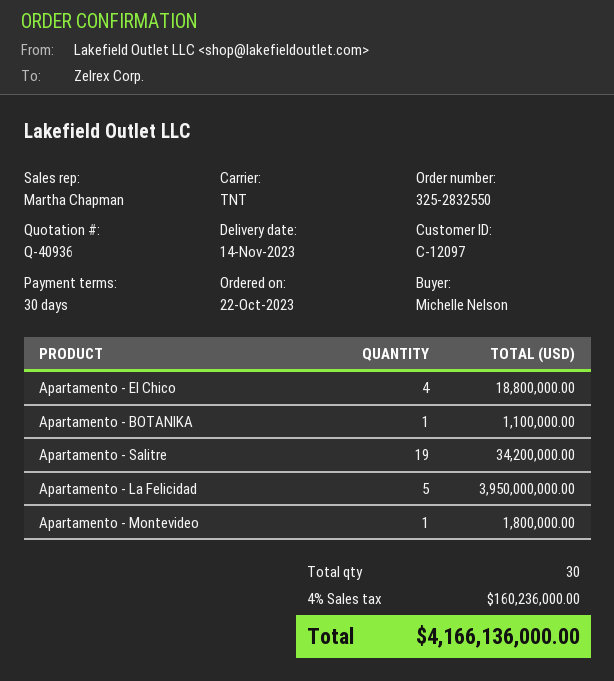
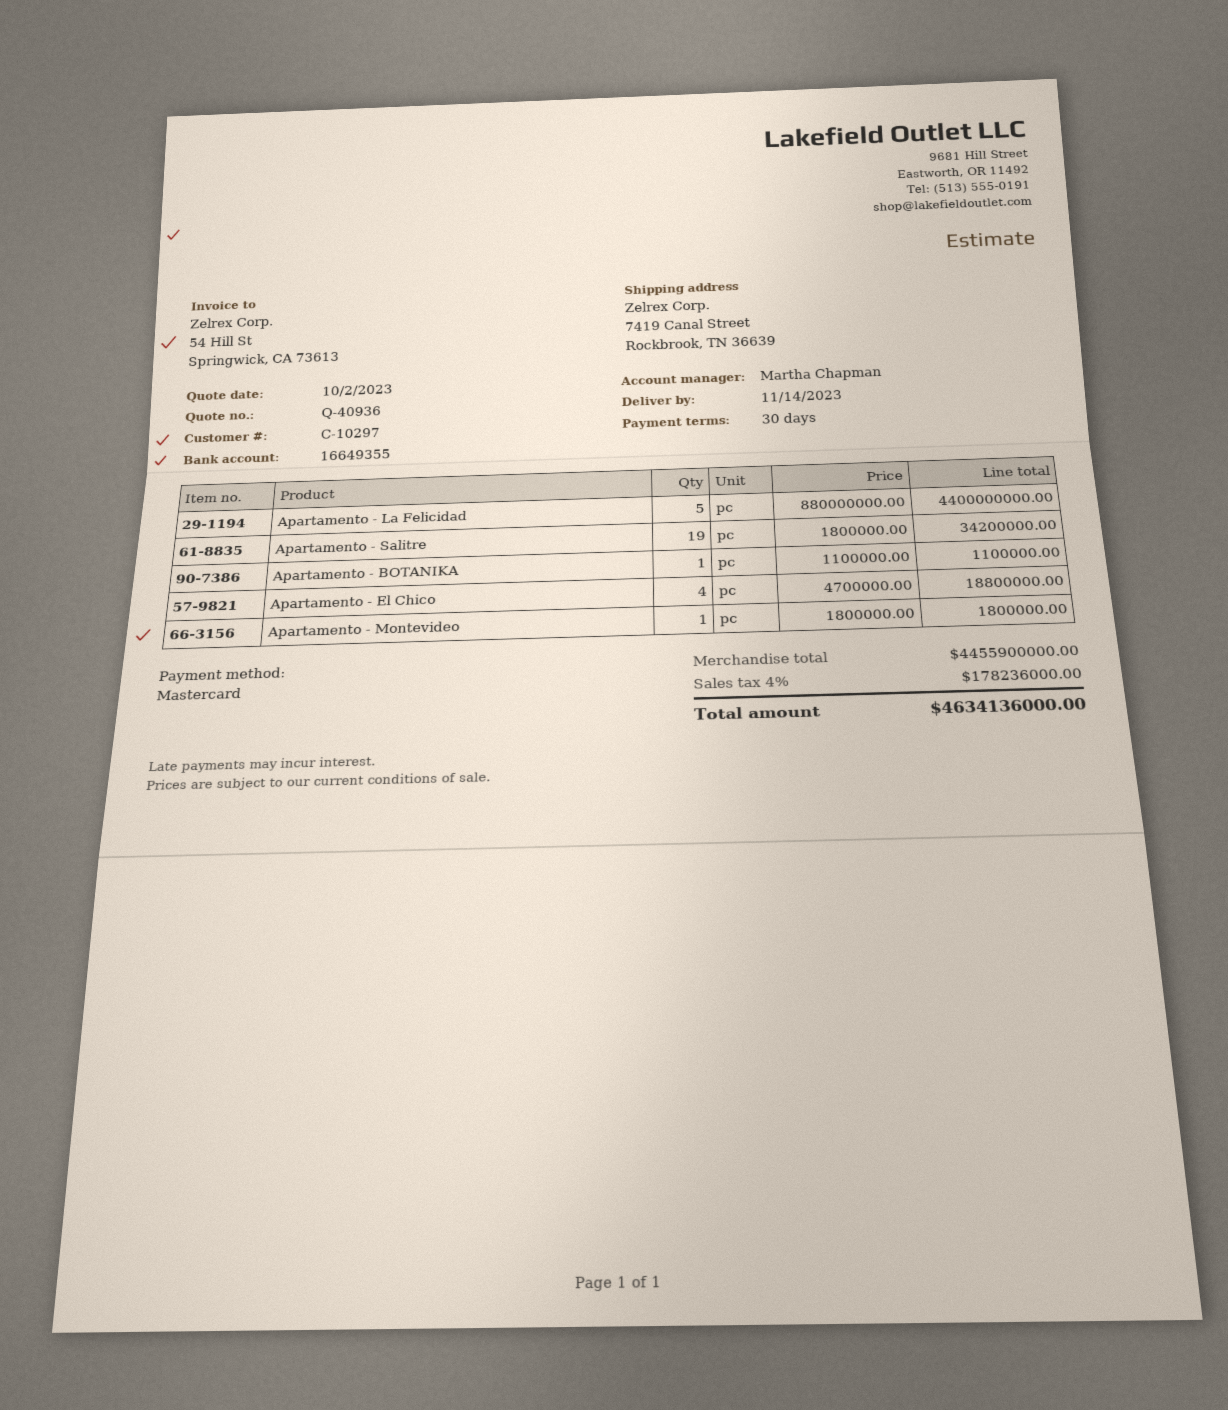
customer number: C-12097 -> C-10297
Apartamento - La Felicidad: 5 for 3950000000.00 -> 5 for 4400000000.00
tax: 4% = 160236000.00 -> 4% = 178236000.00
total: 4166136000.00 -> 4634136000.00

